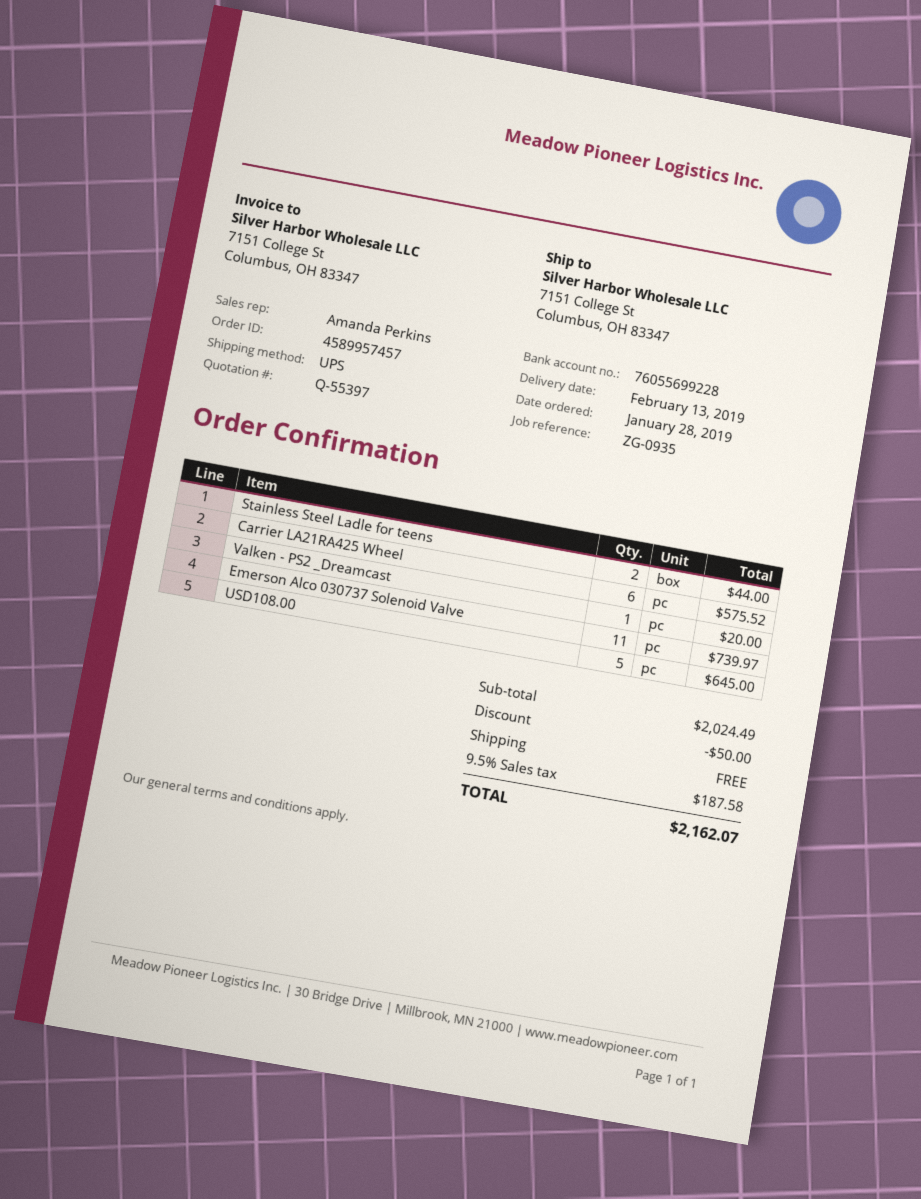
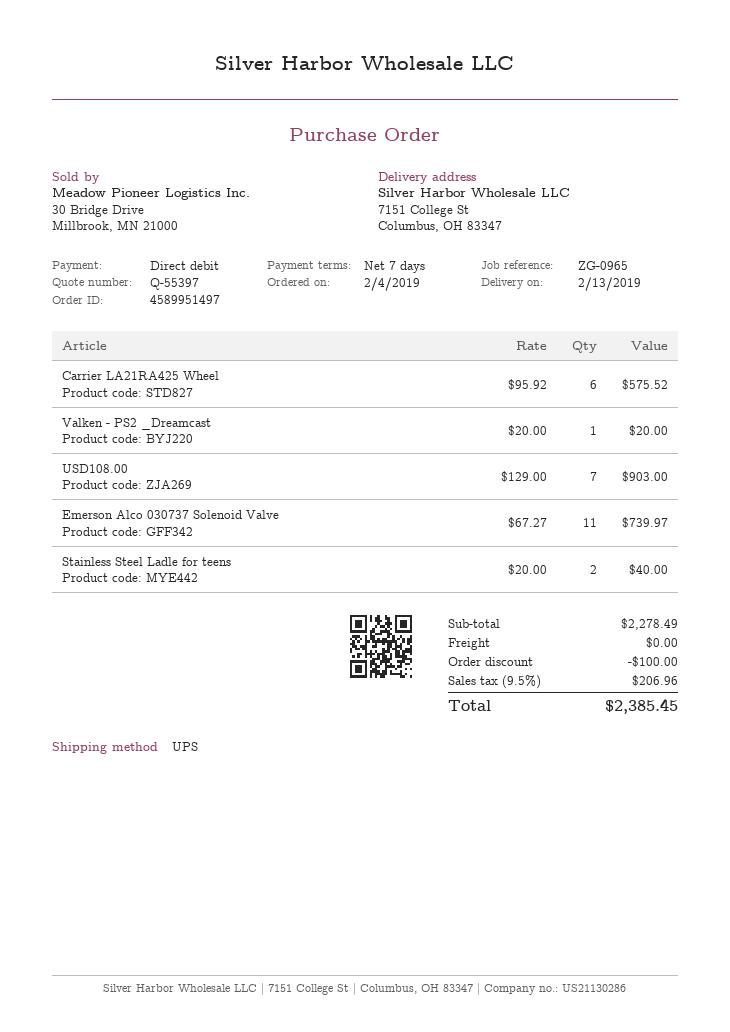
order number: 4589957457 -> 4589951497
order date: 2019-01-28 -> 2019-02-04
reference: ZG-0935 -> ZG-0965
Stainless Steel Ladle for teens: 2 for 44.00 -> 2 for 40.00
USD108.00: 5 for 645.00 -> 7 for 903.00
subtotal: 2024.49 -> 2278.49
discount: 50.00 -> 100.00
tax: 9.5% = 187.58 -> 9.5% = 206.96
total: 2162.07 -> 2385.45

